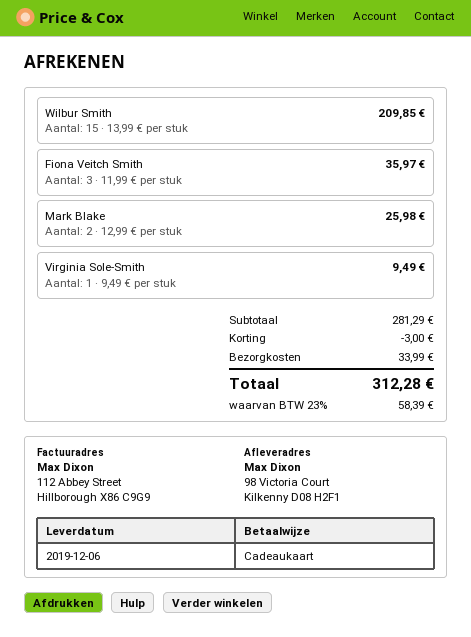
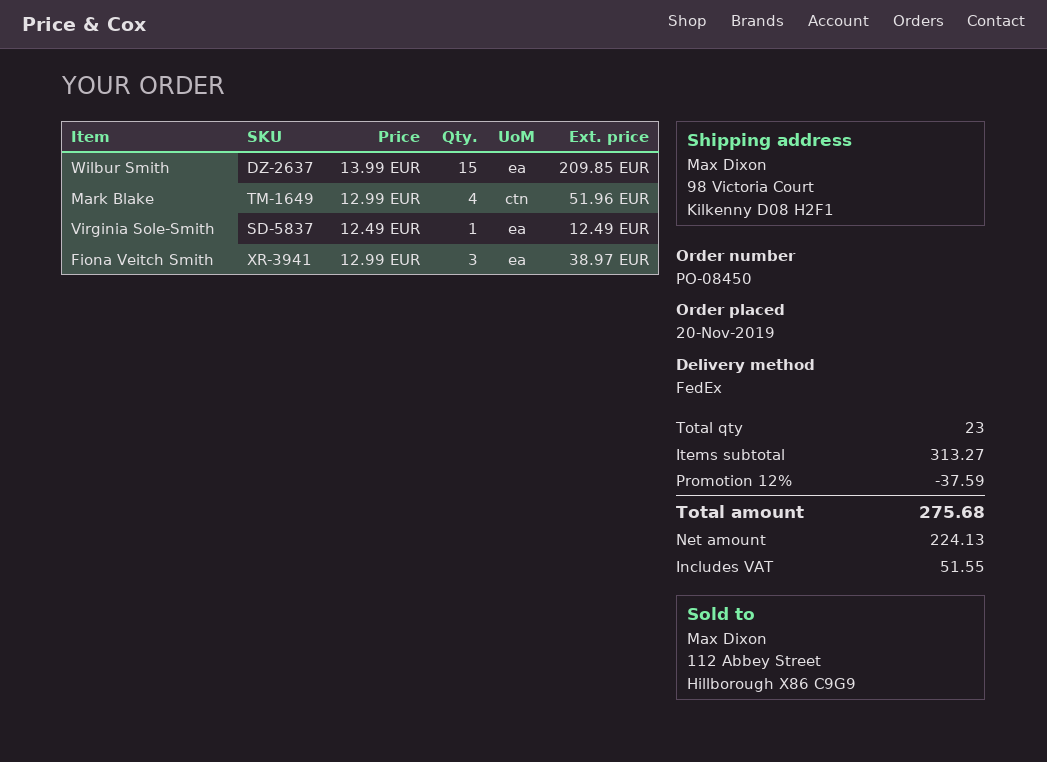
Fiona Veitch Smith: 3 x 11.99 = 35.97 -> 3 x 12.99 = 38.97
Mark Blake: 2 x 12.99 = 25.98 -> 4 x 12.99 = 51.96
Virginia Sole-Smith: 1 x 9.49 = 9.49 -> 1 x 12.49 = 12.49
subtotal: 281.29 -> 313.27
discount: 3.00 -> 37.59
shipping: 33.99 -> none
tax: 58.39 -> 51.55
total: 312.28 -> 275.68

